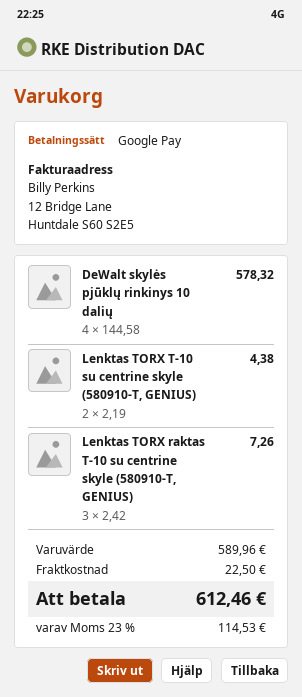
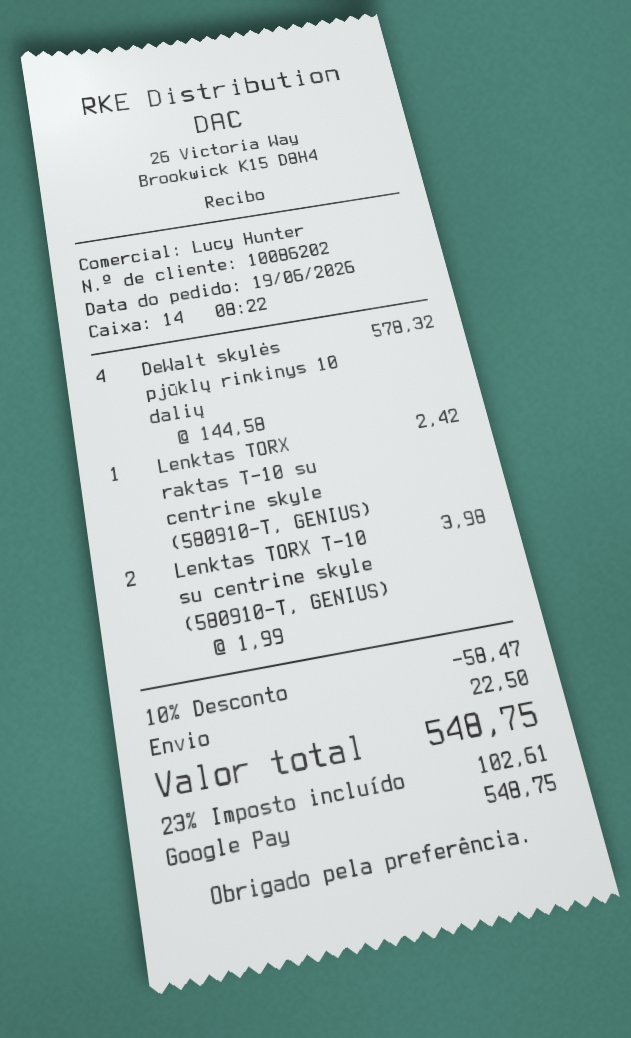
Lenktas TORX T-10 su centrine skyle (580910-T, GENIUS): 2 x 2.19 = 4.38 -> 2 x 1.99 = 3.98
Lenktas TORX raktas T-10 su centrine skyle (580910-T, GENIUS): 3 x 2.42 = 7.26 -> 1 x 2.42 = 2.42
discount: none -> 10% = 58.47
tax: 23% = 114.53 -> 23% = 102.61
total: 612.46 -> 548.75

